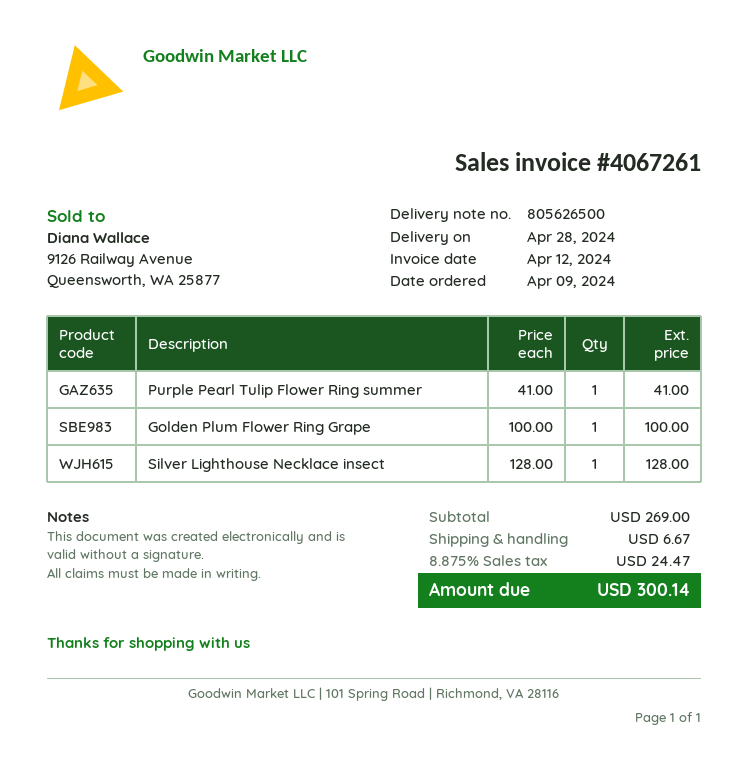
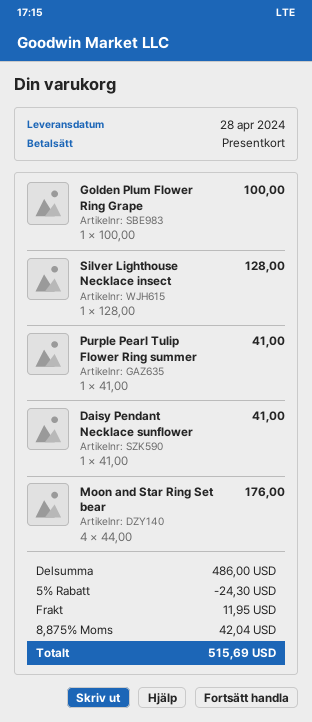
Daisy Pendant Necklace sunflower: none -> 1 x 41.00 = 41.00
Moon and Star Ring Set bear: none -> 4 x 44.00 = 176.00
subtotal: 269.00 -> 486.00
discount: none -> 5% = 24.30
shipping: 6.67 -> 11.95
tax: 8.875% = 24.47 -> 8.875% = 42.04
total: 300.14 -> 515.69

